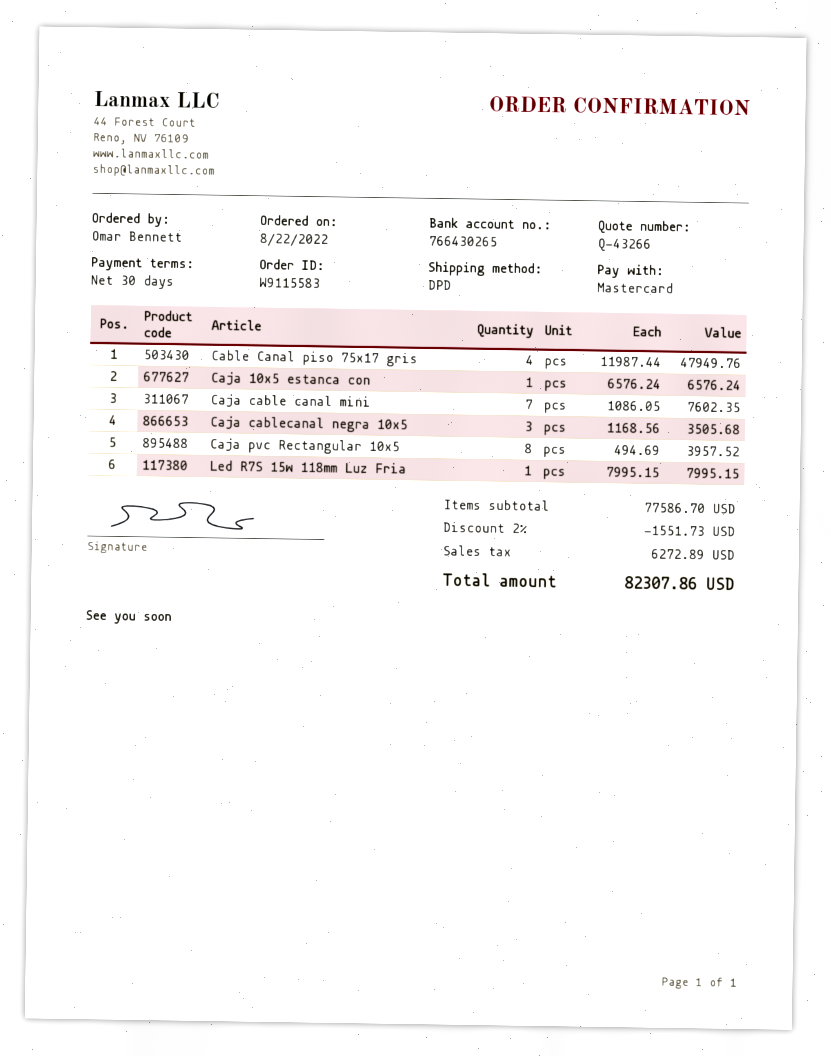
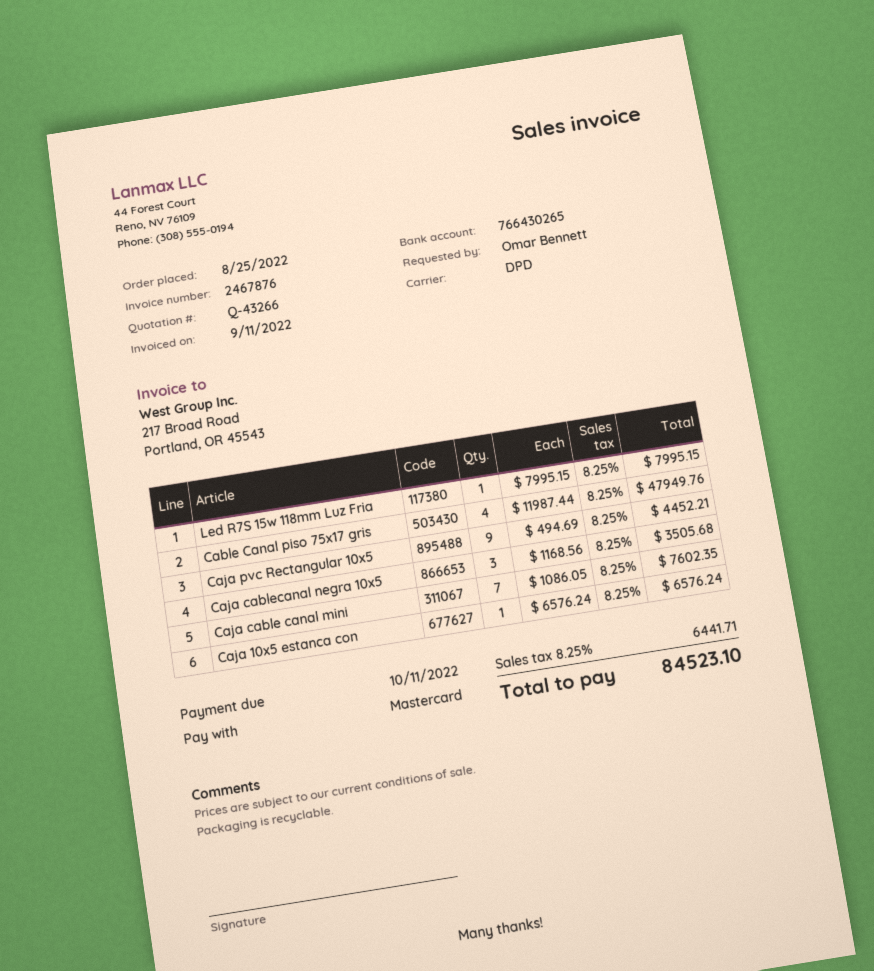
order date: 2022-08-22 -> 2022-08-25
Caja pvc Rectangular 10x5: 8 x 494.69 = 3957.52 -> 9 x 494.69 = 4452.21
discount: 2% = 1551.73 -> none
tax: 6272.89 -> 6441.71
total: 82307.86 -> 84523.10

